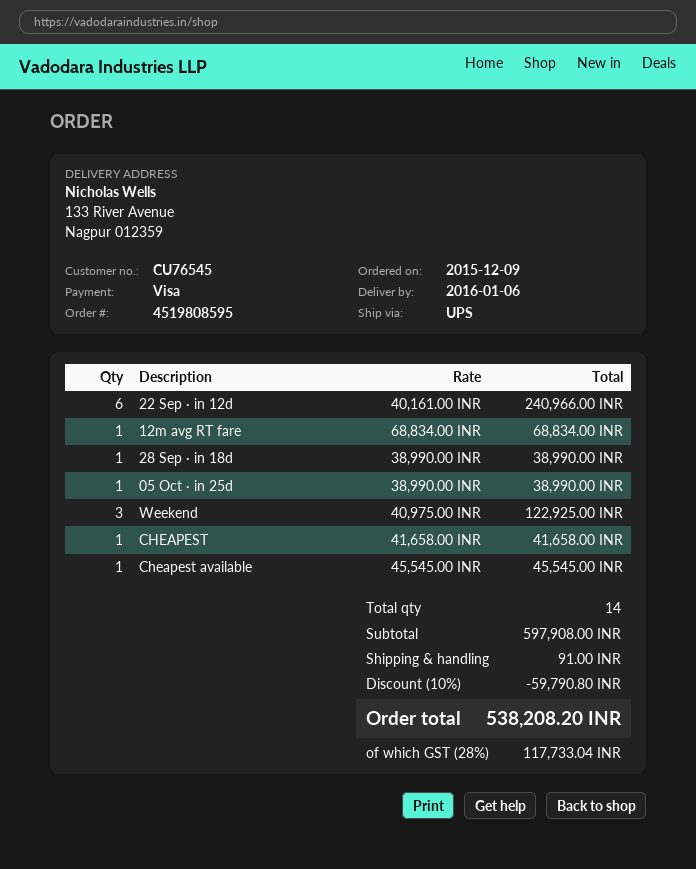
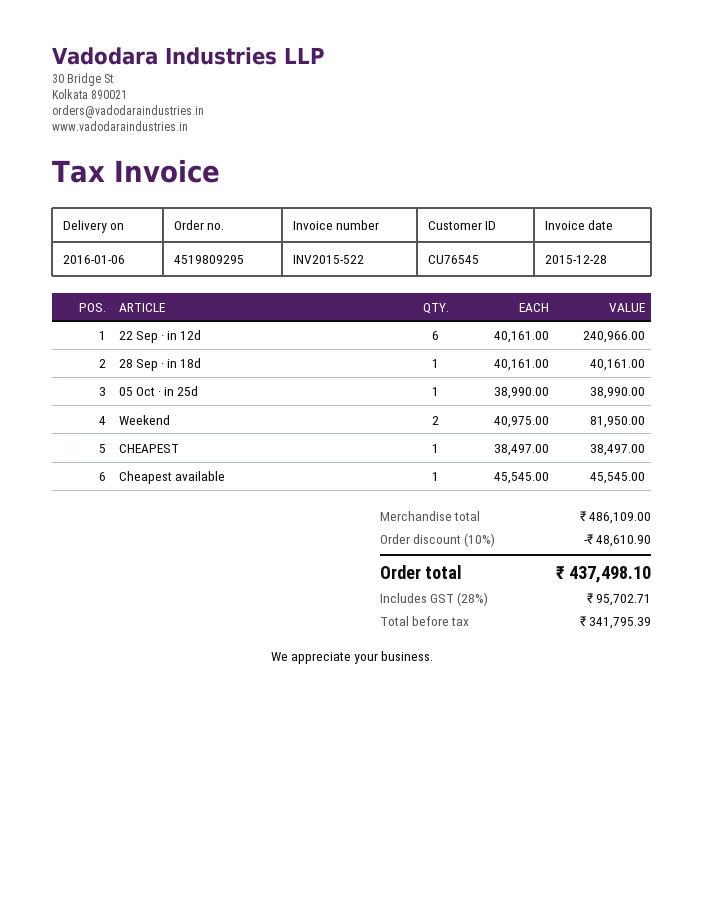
order number: 4519808595 -> 4519809295
12m avg RT fare: 1 x 68834.00 = 68834.00 -> none
28 Sep · in 18d: 1 x 38990.00 = 38990.00 -> 1 x 40161.00 = 40161.00
Weekend: 3 x 40975.00 = 122925.00 -> 2 x 40975.00 = 81950.00
CHEAPEST: 1 x 41658.00 = 41658.00 -> 1 x 38497.00 = 38497.00
subtotal: 597908.00 -> 486109.00
discount: 10% = 59790.80 -> 10% = 48610.90
shipping: 91.00 -> none
tax: 28% = 117733.04 -> 28% = 95702.71
total: 538208.20 -> 437498.10

